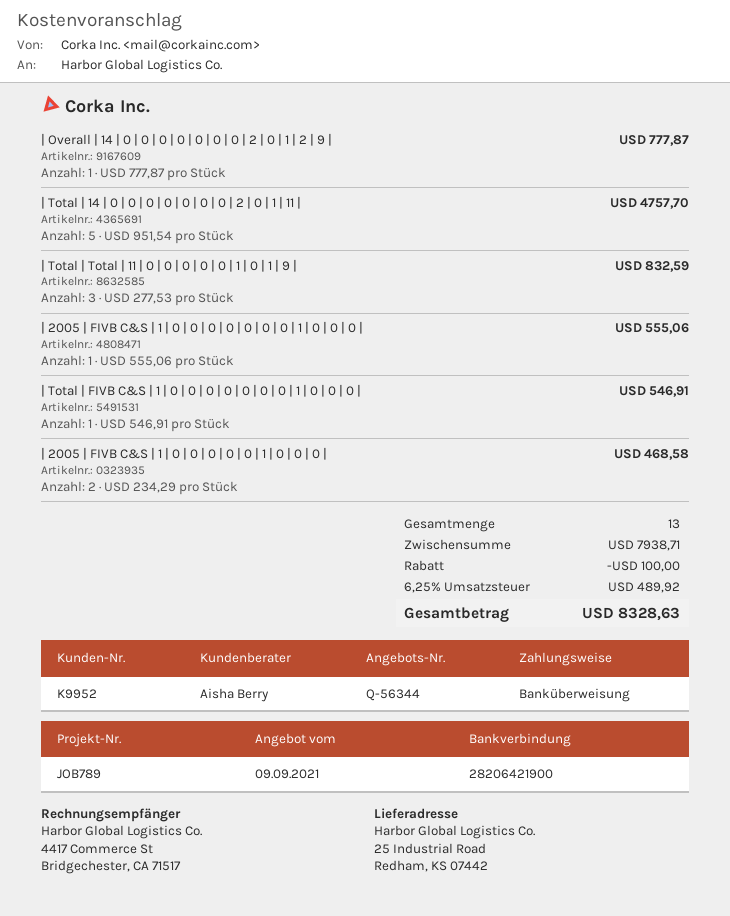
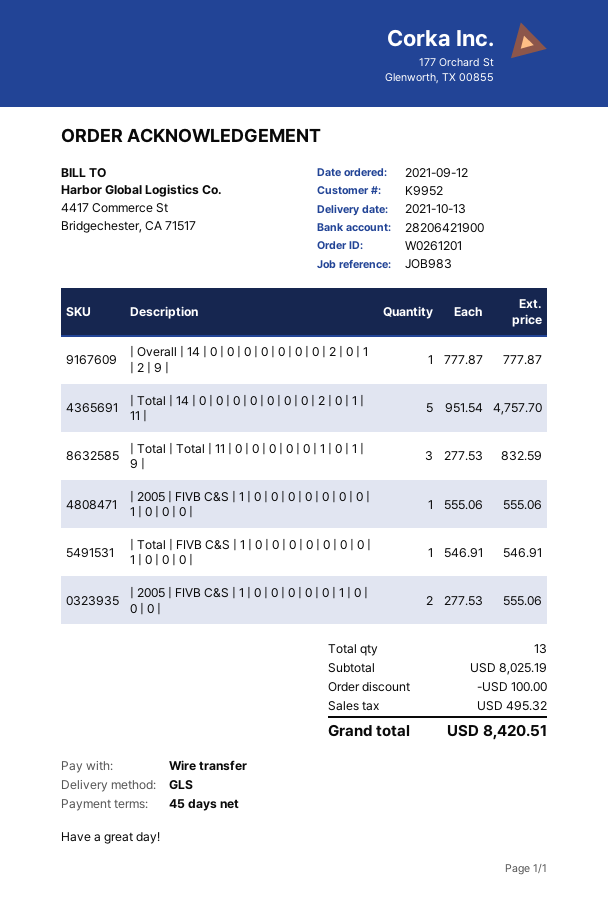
reference: JOB789 -> JOB983
| 2005 | FIVB C&S | 1 | 0 | 0 | 0 | 0 | 0 | 1 | 0 | 0 | 0 |: 2 x 234.29 = 468.58 -> 2 x 277.53 = 555.06
subtotal: 7938.71 -> 8025.19
tax: 489.92 -> 495.32
total: 8328.63 -> 8420.51

